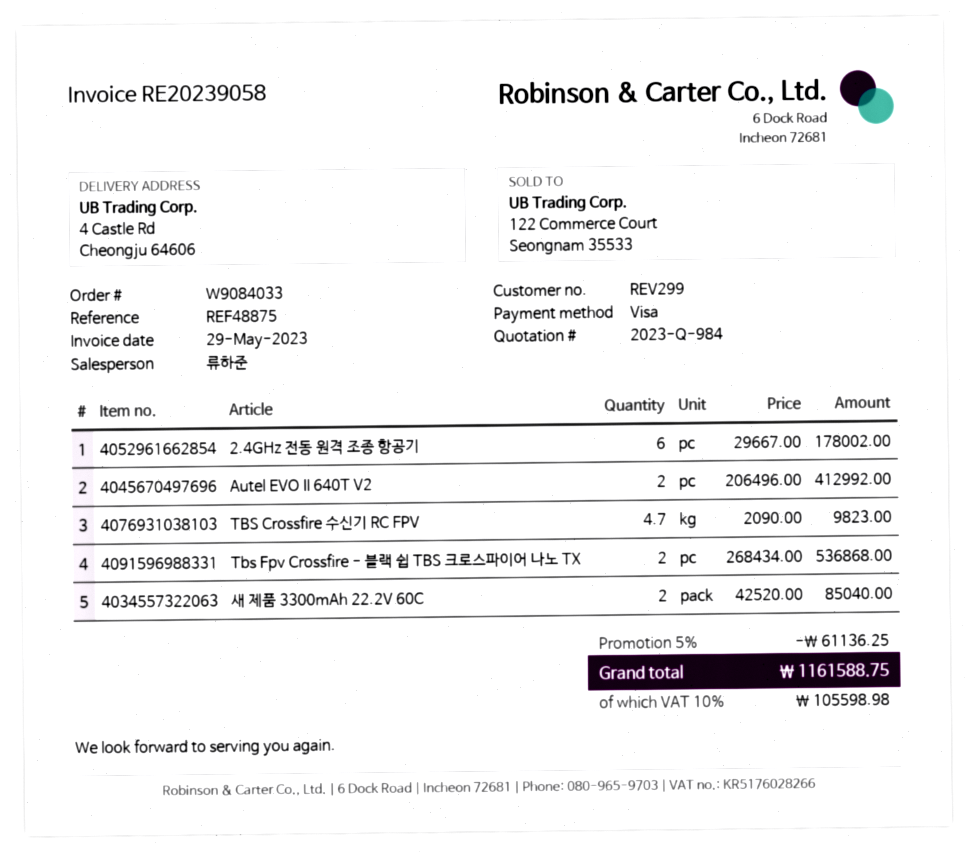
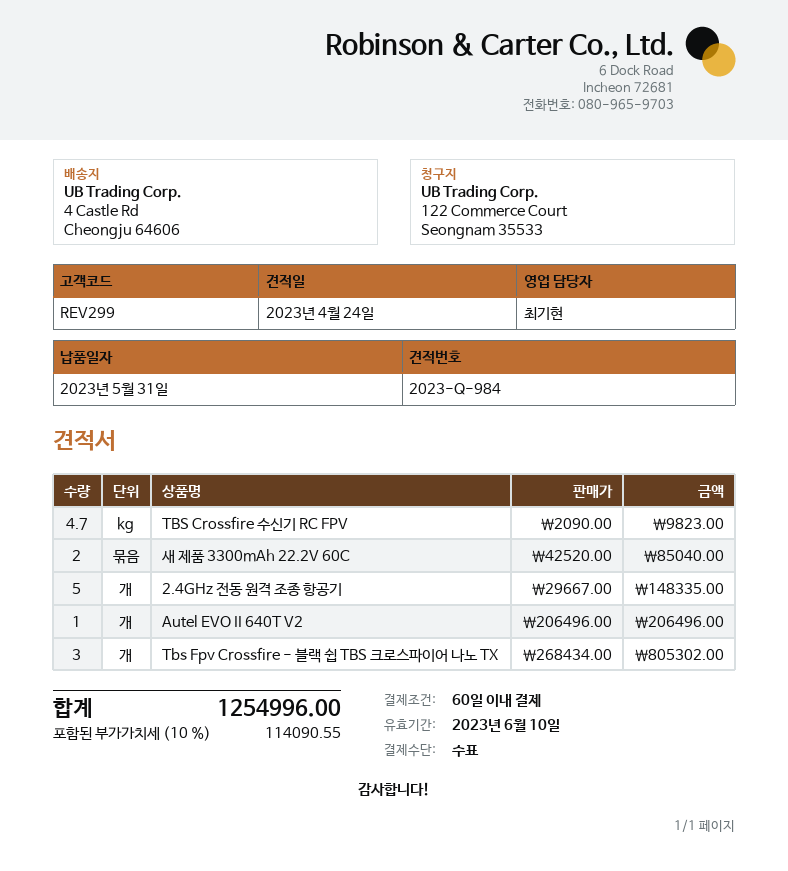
sales rep: 류하준 -> 최기현
payment method: Visa -> cheque
2.4GHz 전동 원격 조종 항공기: 6 x 29667.00 = 178002.00 -> 5 x 29667.00 = 148335.00
Autel EVO II 640T V2: 2 x 206496.00 = 412992.00 -> 1 x 206496.00 = 206496.00
Tbs Fpv Crossfire - 블랙 쉽 TBS 크로스파이어 나노 TX: 2 x 268434.00 = 536868.00 -> 3 x 268434.00 = 805302.00
discount: 5% = 61136.25 -> none
tax: 10% = 105598.98 -> 10% = 114090.55
total: 1161588.75 -> 1254996.00

